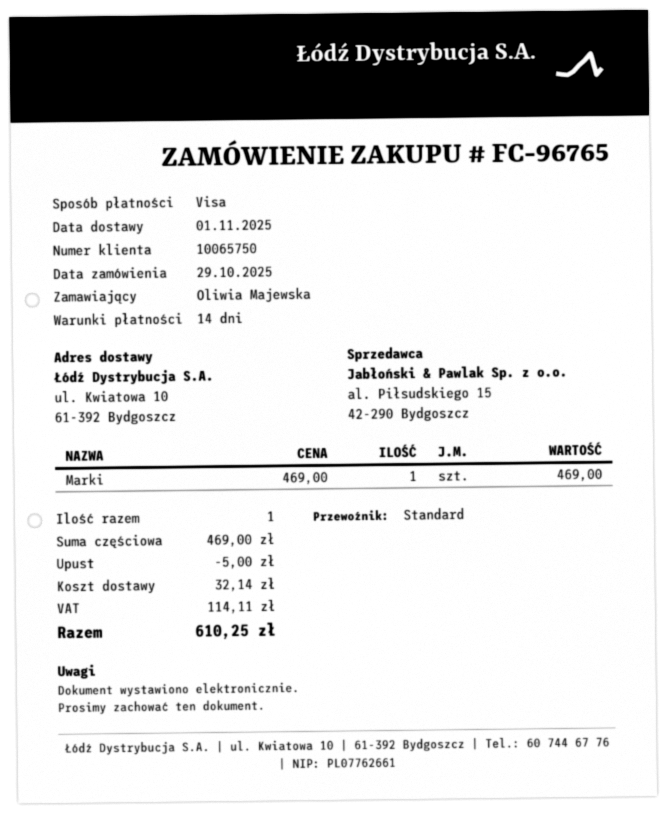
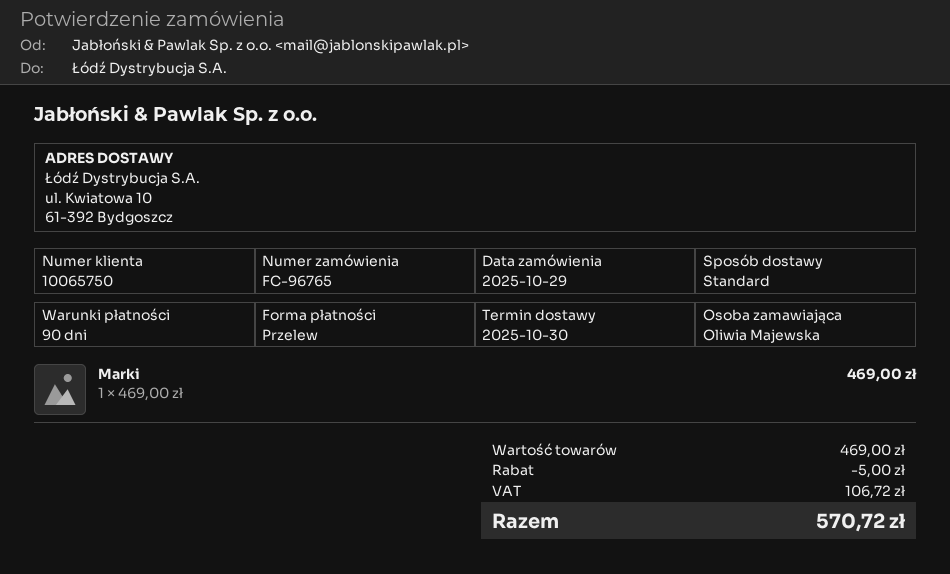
delivery date: 2025-11-01 -> 2025-10-30
payment terms: 14 days -> 90 days
payment method: Visa -> bank transfer
shipping: 32.14 -> none
tax: 114.11 -> 106.72
total: 610.25 -> 570.72

